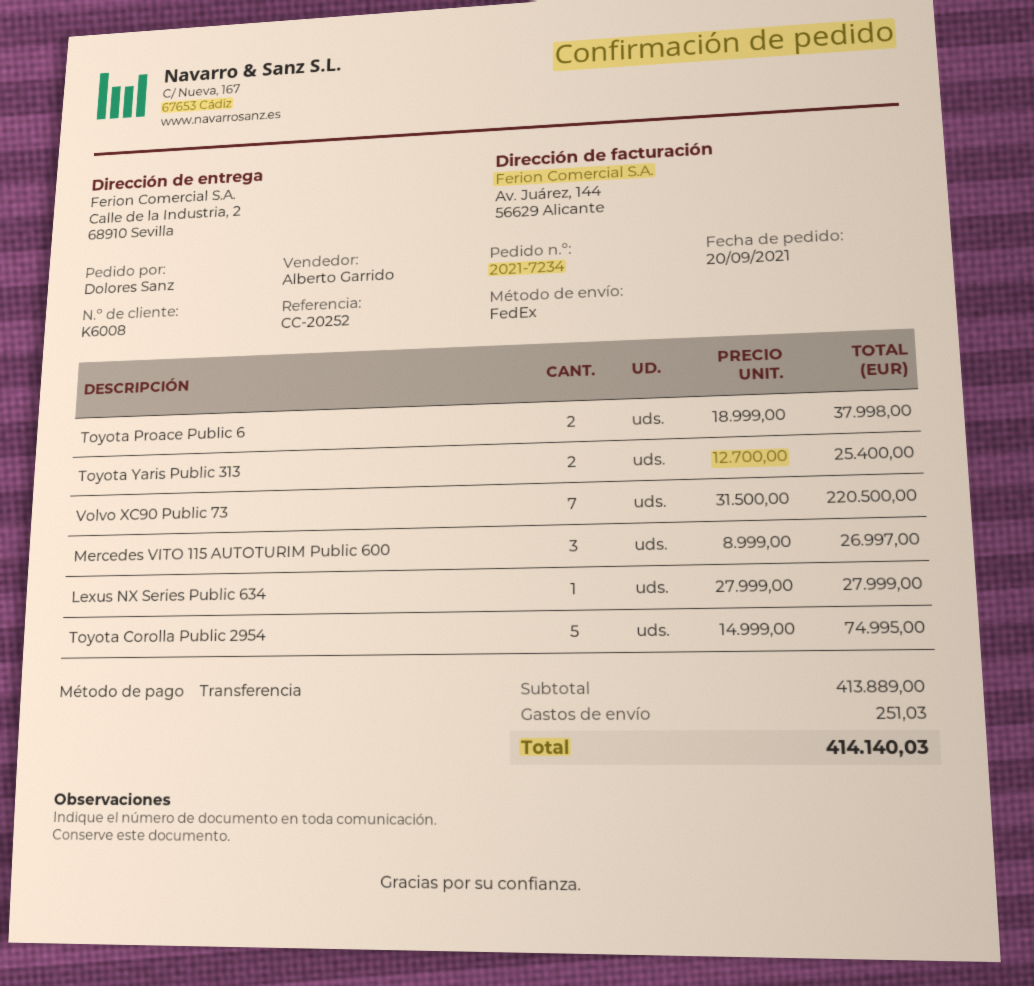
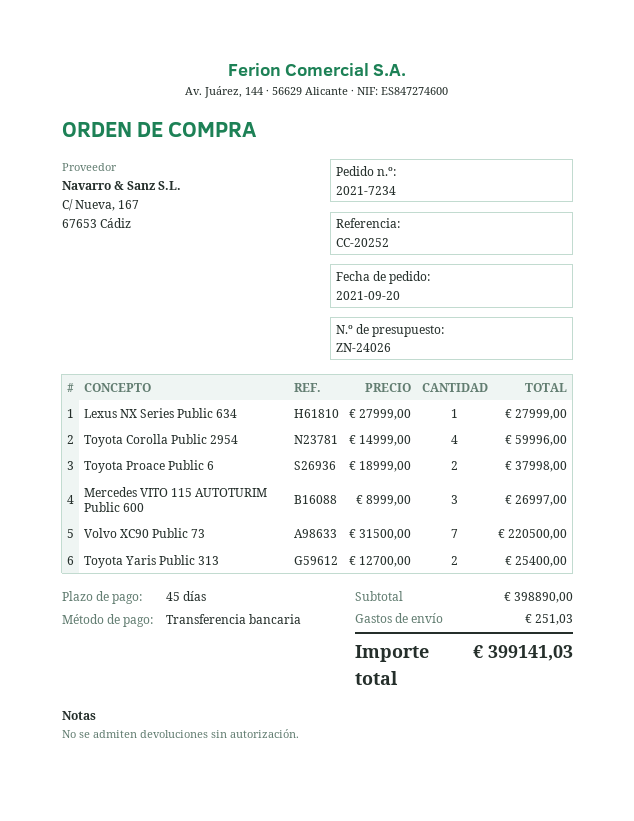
Toyota Corolla Public 2954: 5 x 14999.00 = 74995.00 -> 4 x 14999.00 = 59996.00
subtotal: 413889.00 -> 398890.00
total: 414140.03 -> 399141.03

